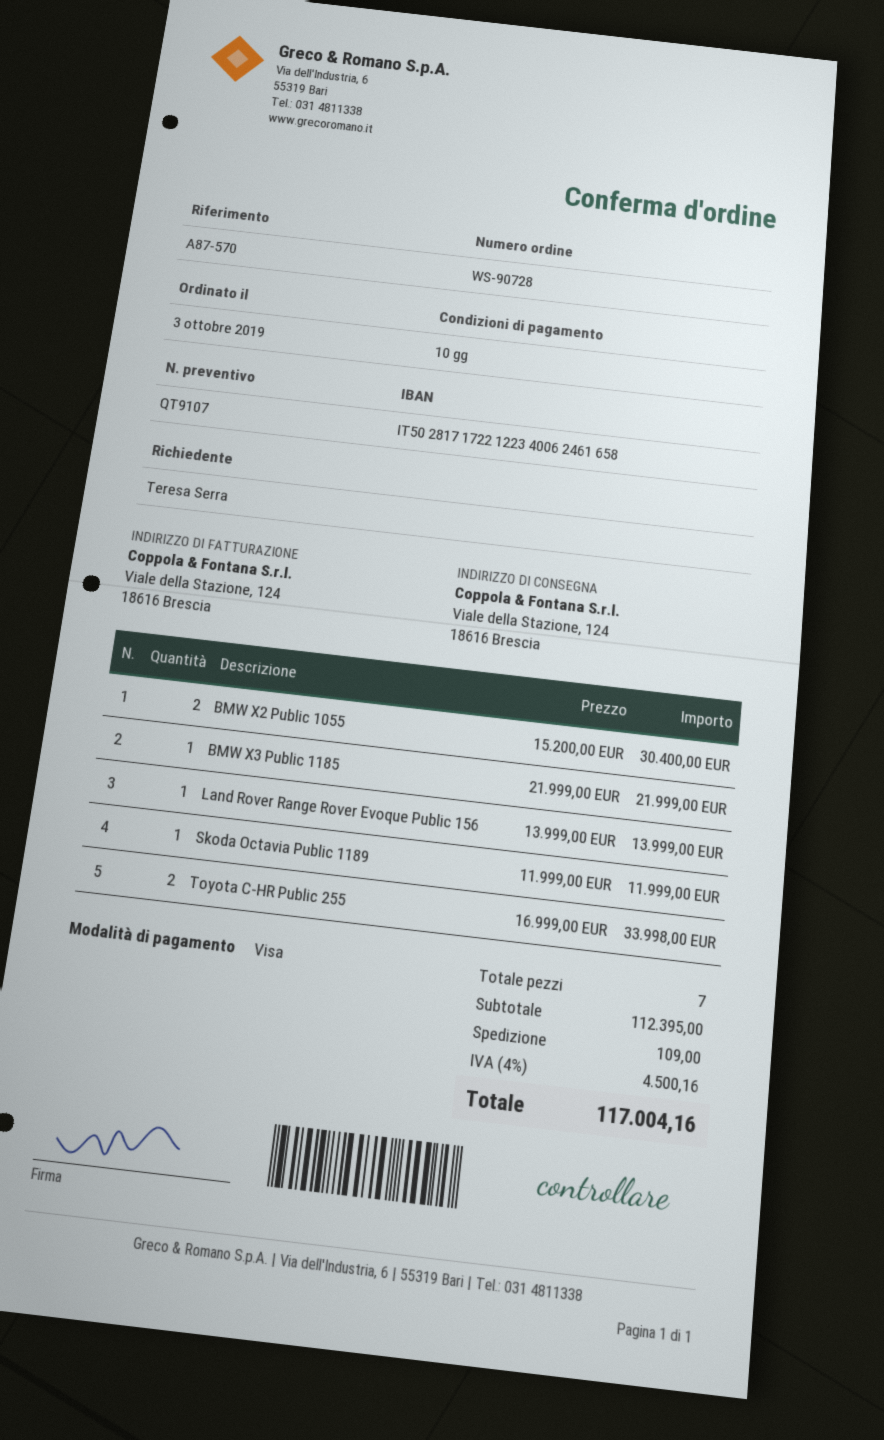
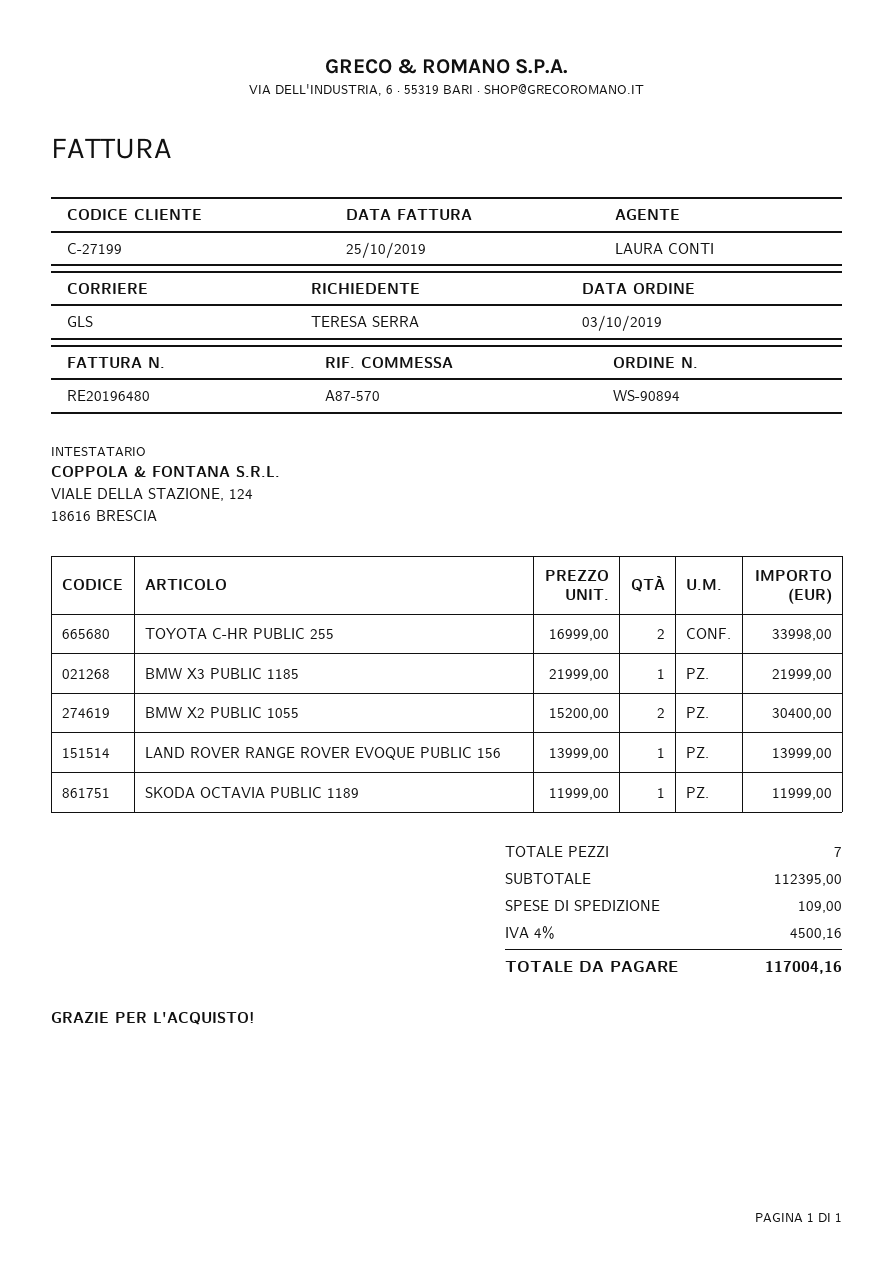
order number: WS-90728 -> WS-90894

